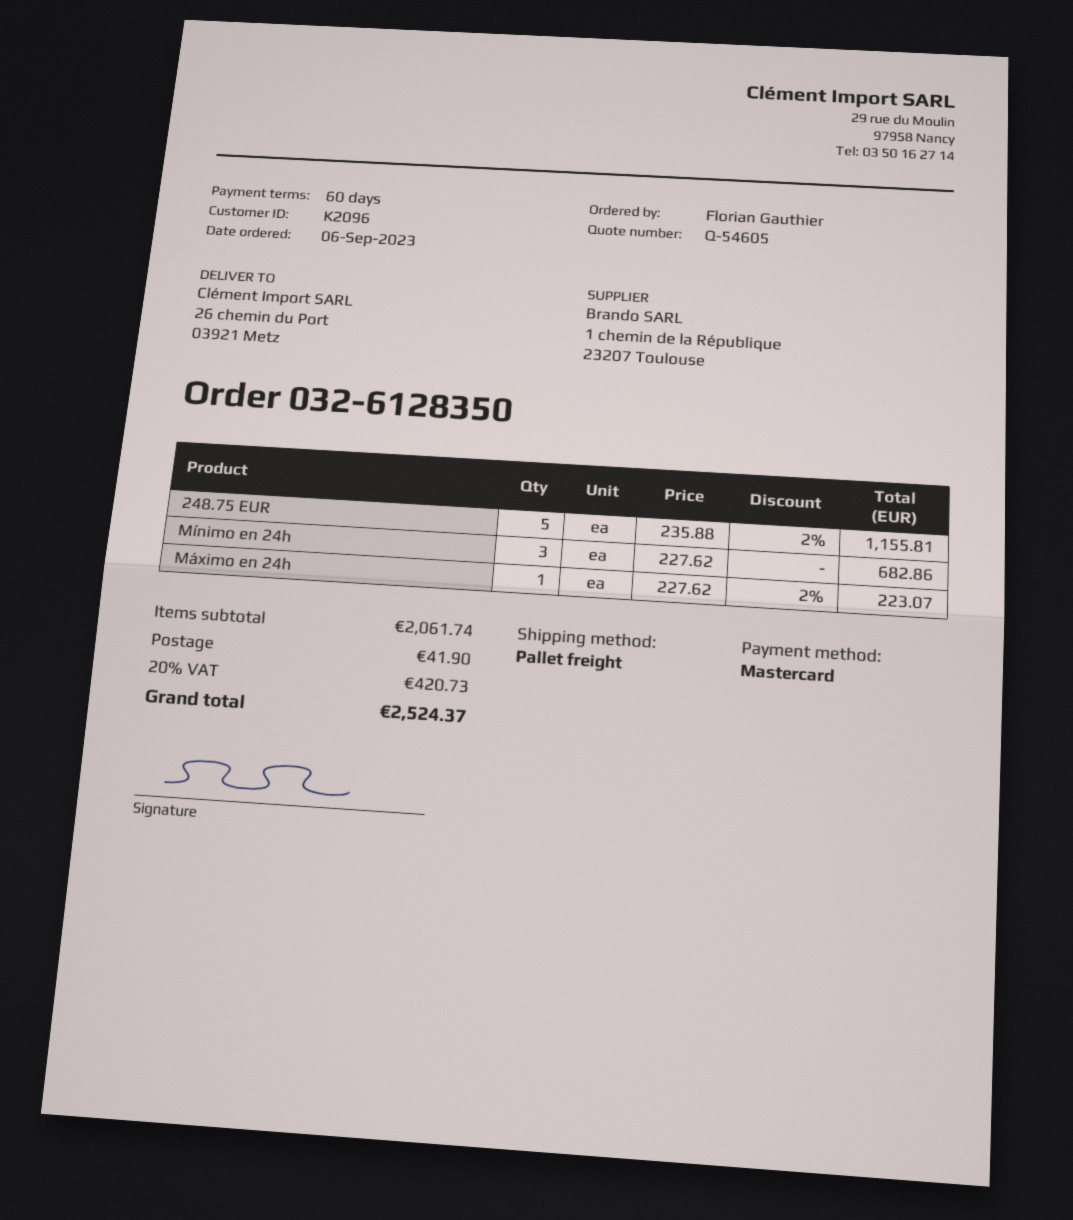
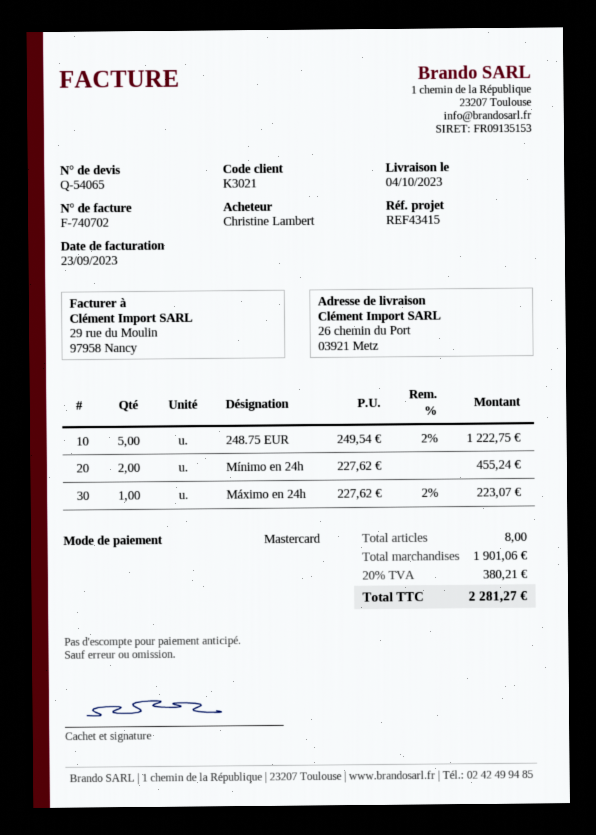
quote number: Q-54605 -> Q-54065
customer number: K2096 -> K3021
ordered by: Florian Gauthier -> Christine Lambert
248.75 EUR: 5 x 235.88 - 2% = 1155.81 -> 5 x 249.54 - 2% = 1222.75
Mínimo en 24h: 3 x 227.62 = 682.86 -> 2 x 227.62 = 455.24
subtotal: 2061.74 -> 1901.06
shipping: 41.90 -> none
tax: 20% = 420.73 -> 20% = 380.21
total: 2524.37 -> 2281.27

